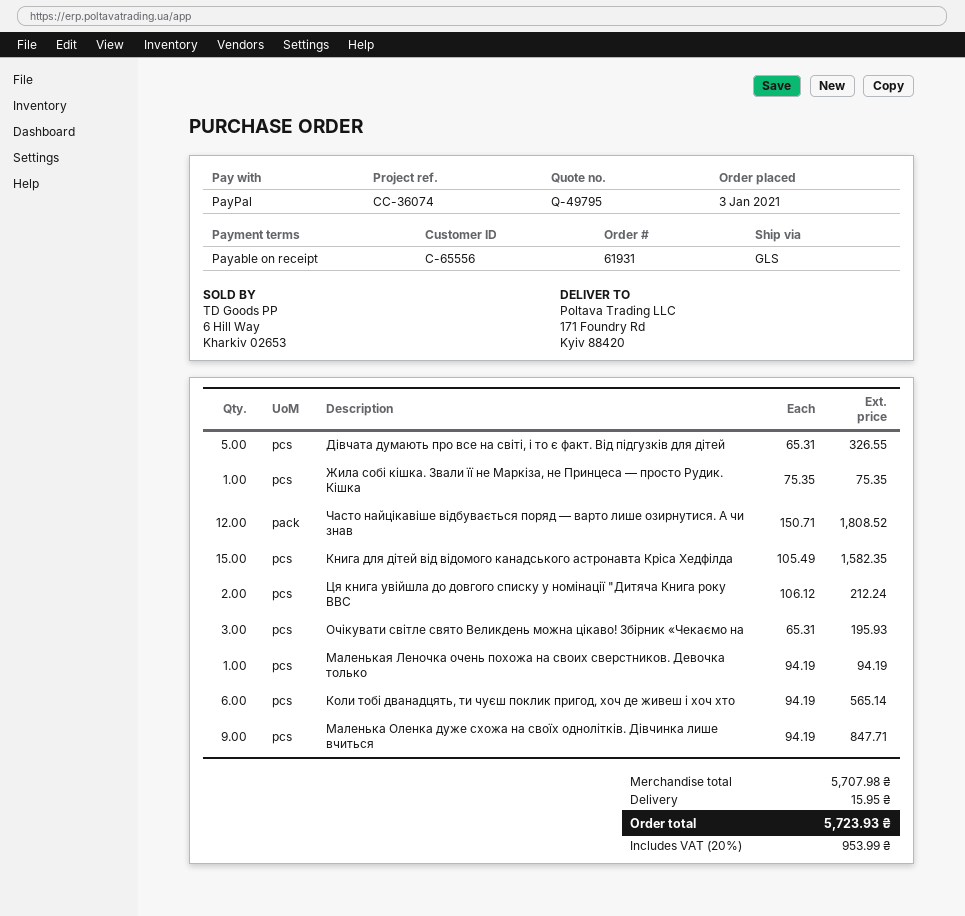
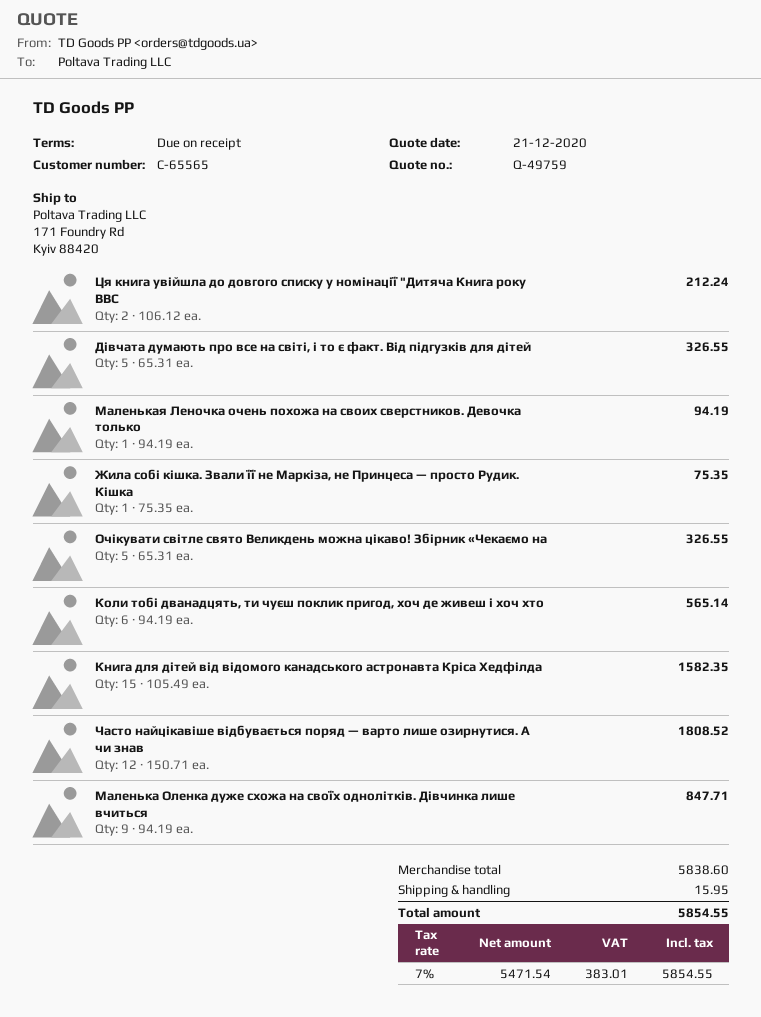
quote number: Q-49795 -> Q-49759
customer number: C-65556 -> C-65565
Очікувати світле свято Великдень можна цікаво! Збірник «Чекаємо на: 3 x 65.31 = 195.93 -> 5 x 65.31 = 326.55
subtotal: 5707.98 -> 5838.60
tax: 20% = 953.99 -> 7% = 383.01
total: 5723.93 -> 5854.55

